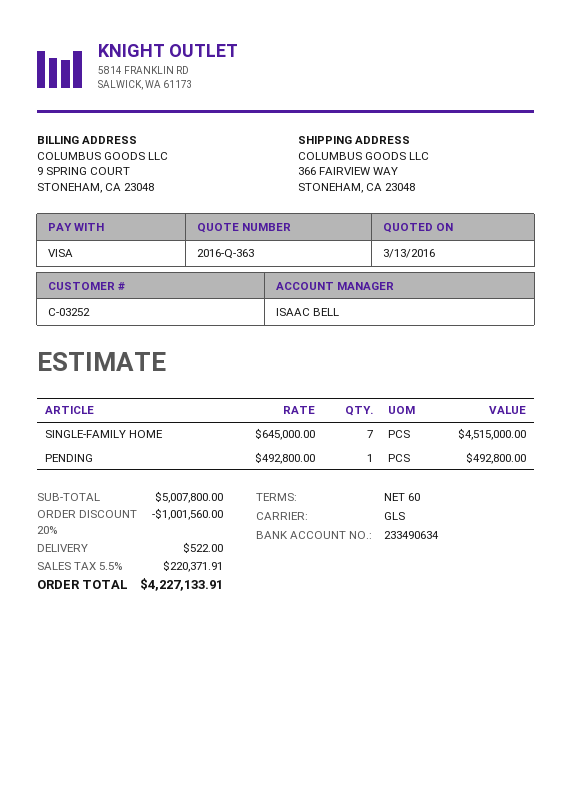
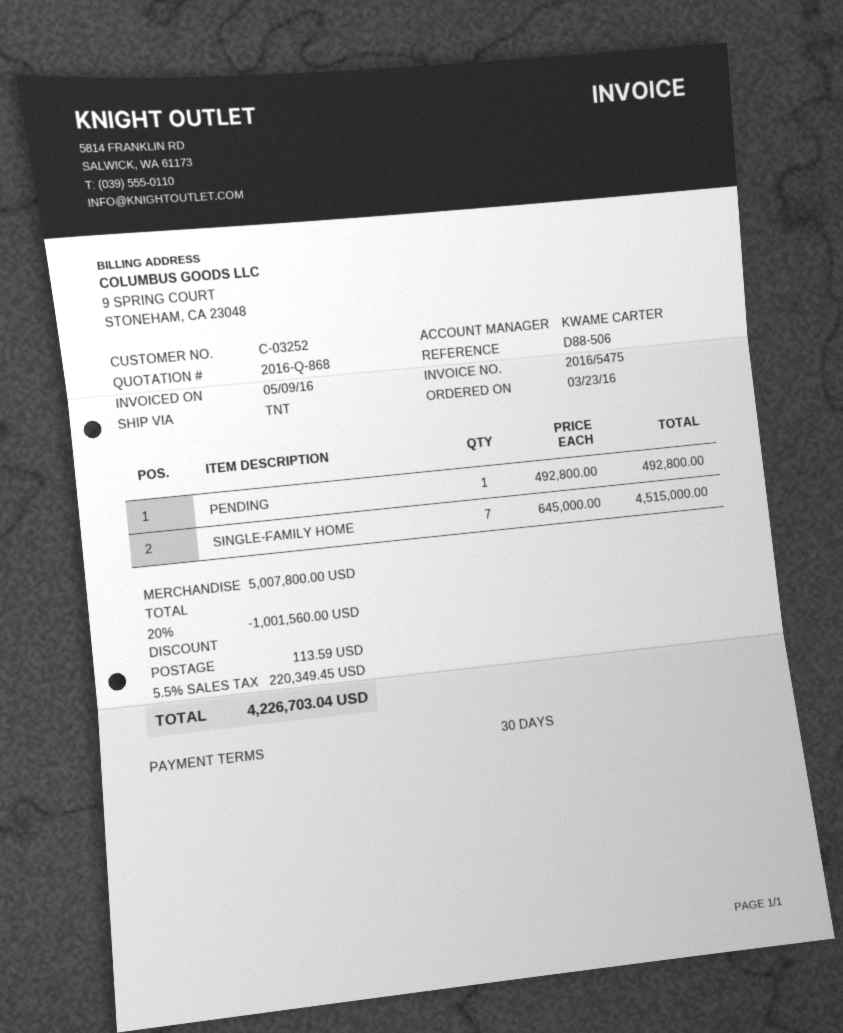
quote number: 2016-Q-363 -> 2016-Q-868
payment terms: 60 days -> 30 days
sales rep: ISAAC BELL -> KWAME CARTER
shipping method: GLS -> TNT
shipping: 522.00 -> 113.59
tax: 5.5% = 220371.91 -> 5.5% = 220349.45
total: 4227133.91 -> 4226703.04

